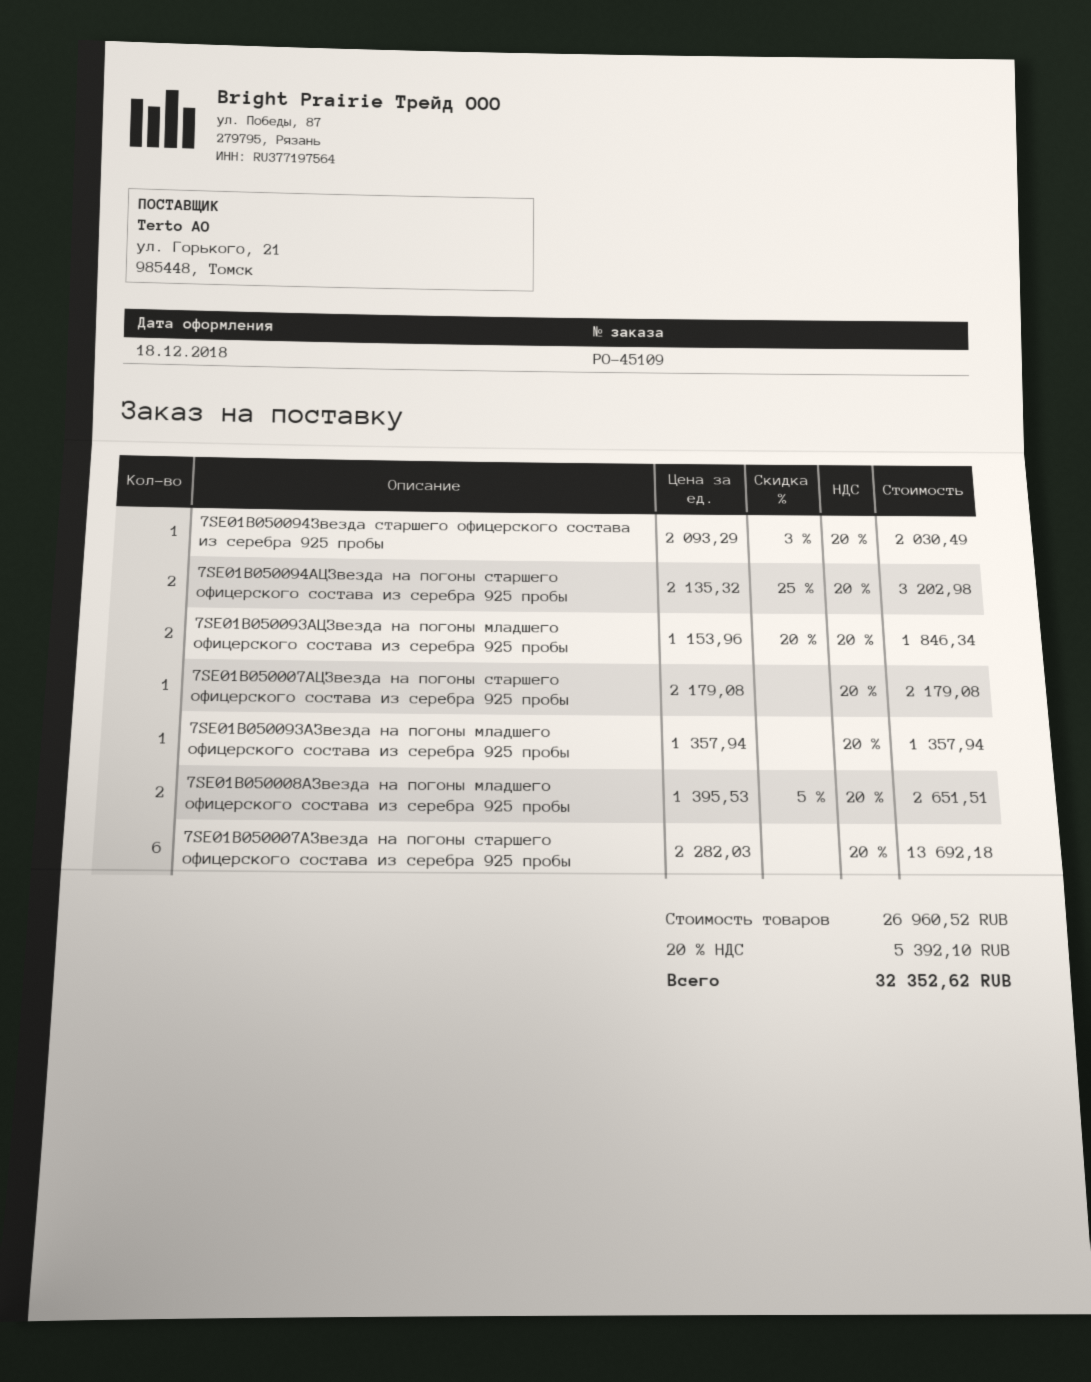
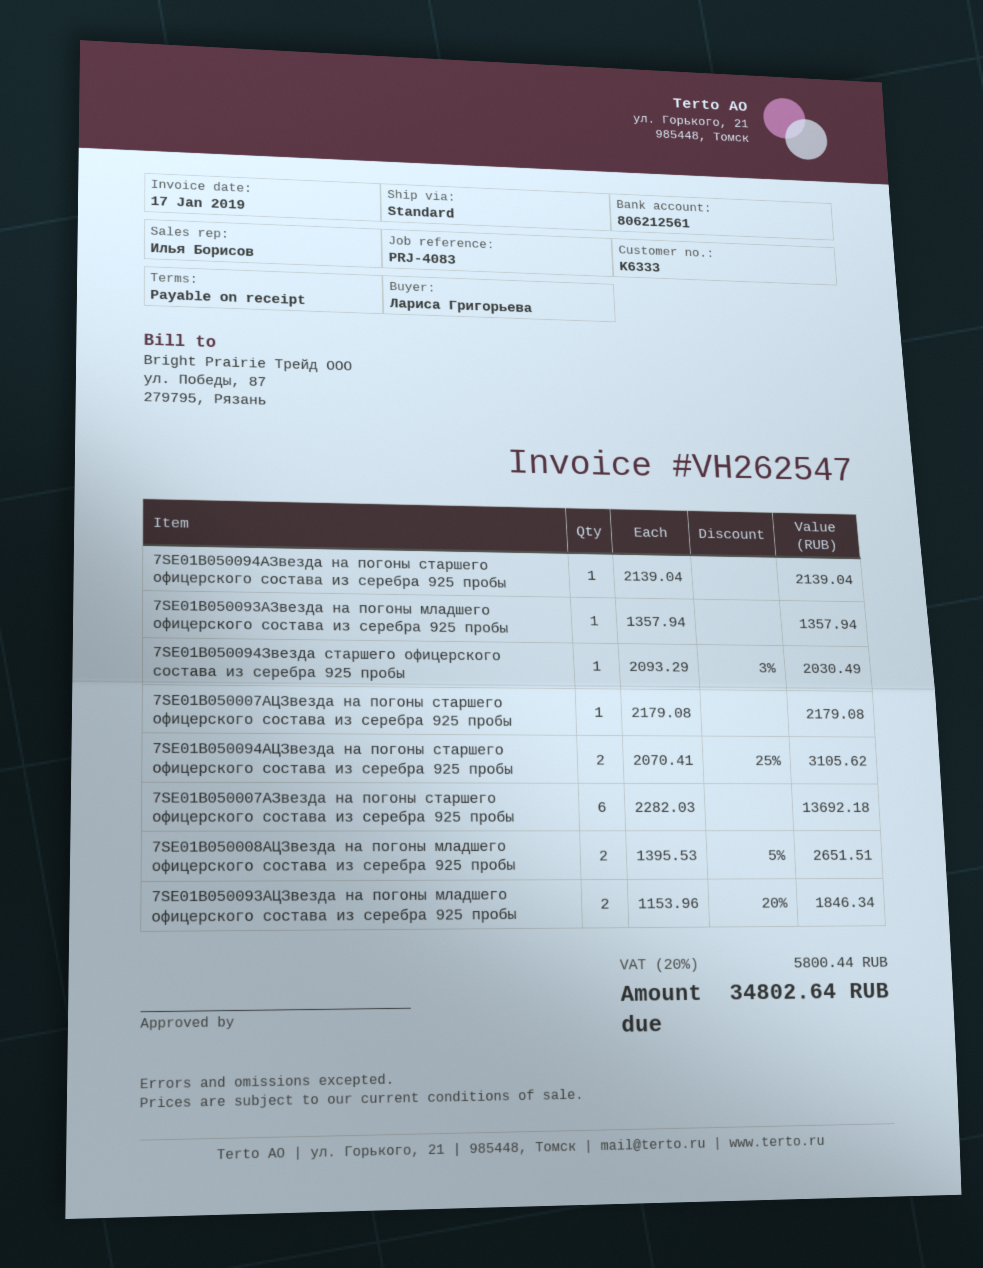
7SE01В050094АЦЗвезда на погоны старшего офицерского состава из серебра 925 пробы: 2 x 2135.32 - 25% = 3202.98 -> 2 x 2070.41 - 25% = 3105.62
7SE01В050008АЗвезда на погоны младшего офицерского состава из серебра 925 пробы: 2 x 1395.53 - 5% = 2651.51 -> none
7SE01В050094АЗвезда на погоны старшего офицерского состава из серебра 925 пробы: none -> 1 x 2139.04 = 2139.04
7SE01В050008АЦЗвезда на погоны младшего офицерского состава из серебра 925 пробы: none -> 2 x 1395.53 - 5% = 2651.51
tax: 20% = 5392.10 -> 20% = 5800.44
total: 32352.62 -> 34802.64

